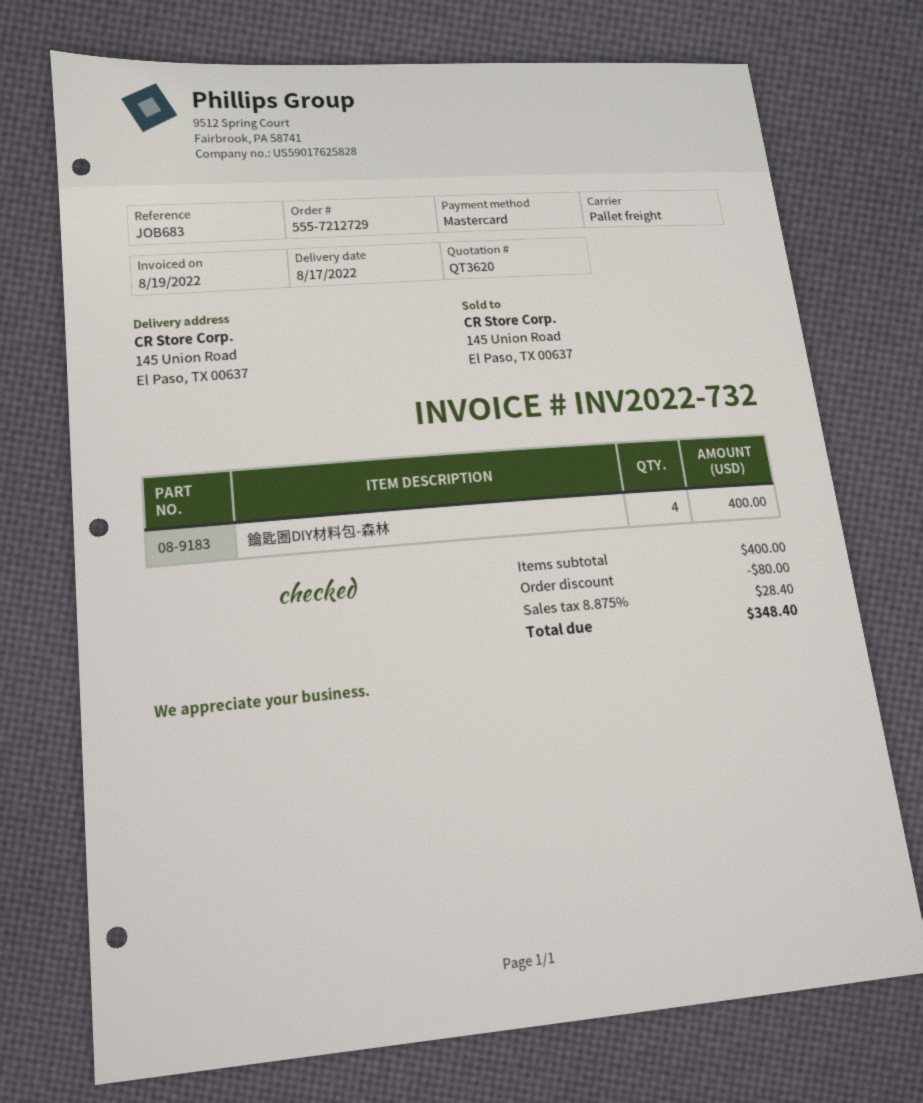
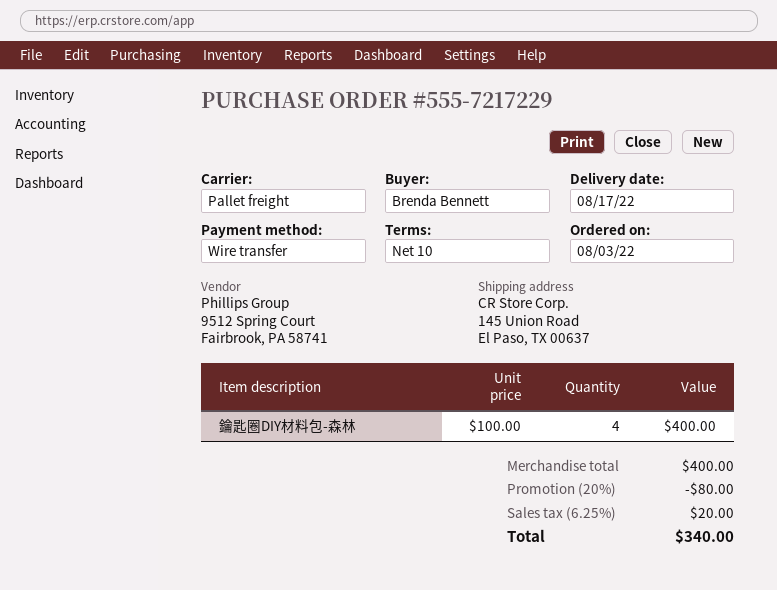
order number: 555-7212729 -> 555-7217229
payment method: Mastercard -> bank transfer
tax: 8.875% = 28.40 -> 6.25% = 20.00
total: 348.40 -> 340.00

